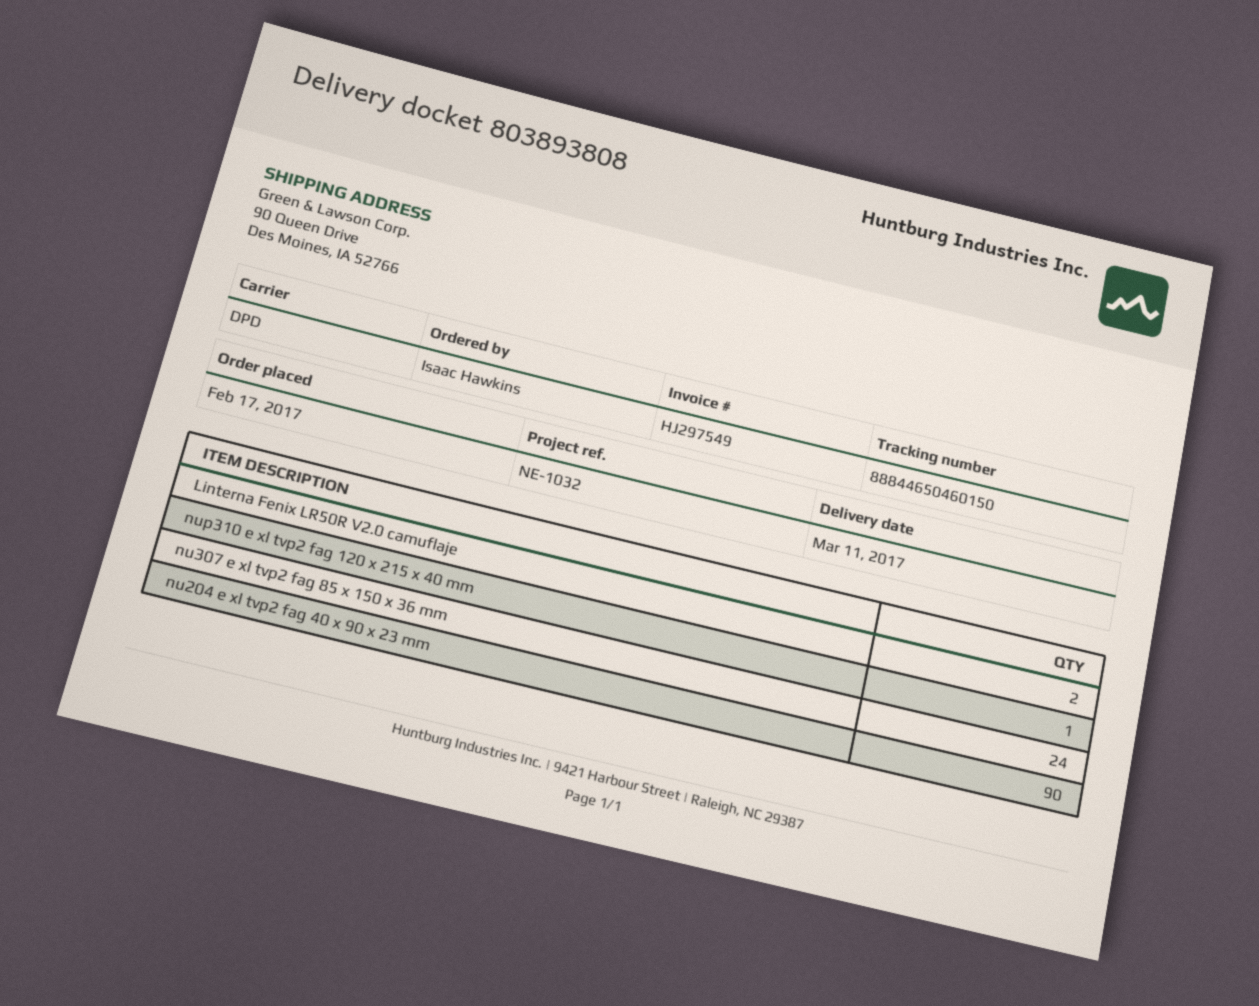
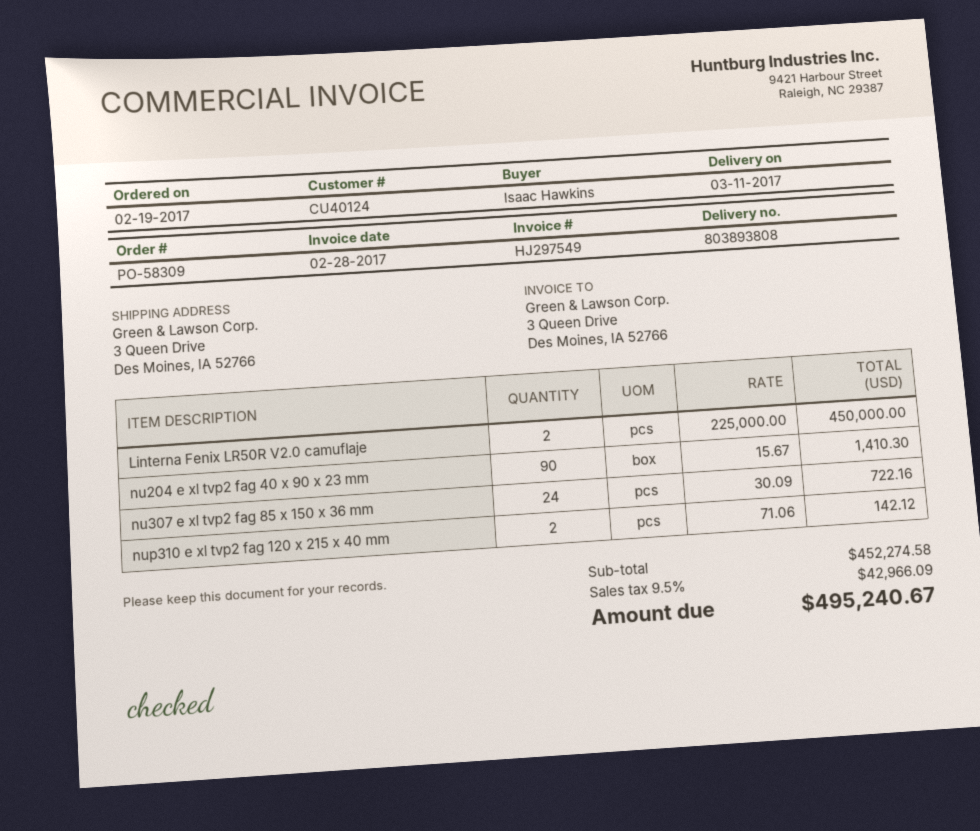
order date: 2017-02-17 -> 2017-02-19
ship to: 90 Queen Drive, Des Moines, IA 52766 -> 3 Queen Drive, Des Moines, IA 52766
nup310 e xl tvp2 fag 120 x 215 x 40 mm: 1 -> 2

